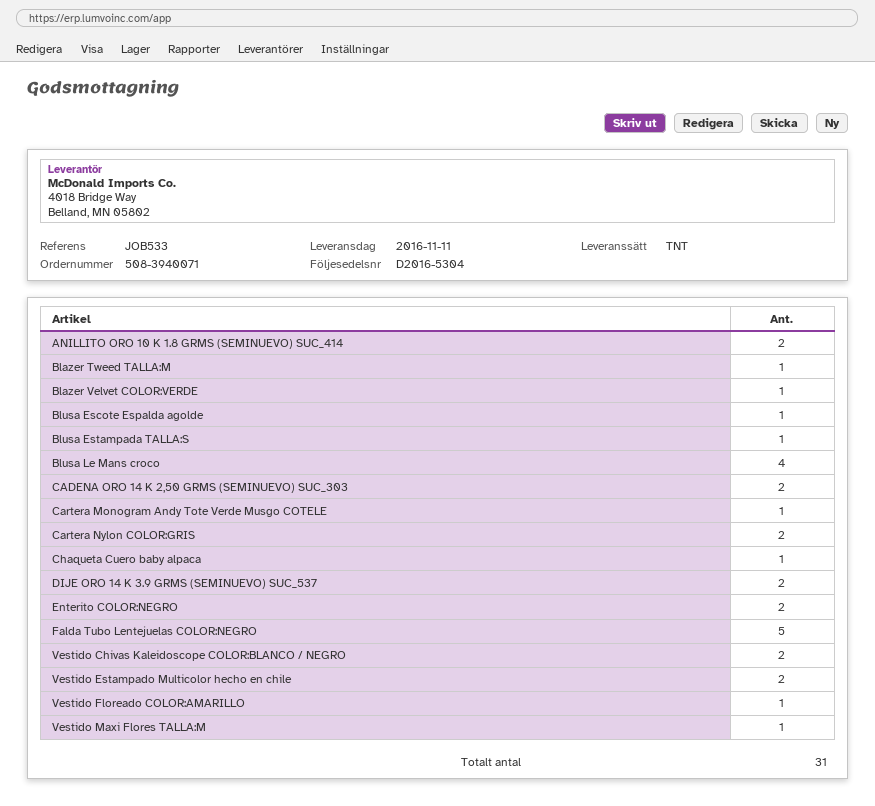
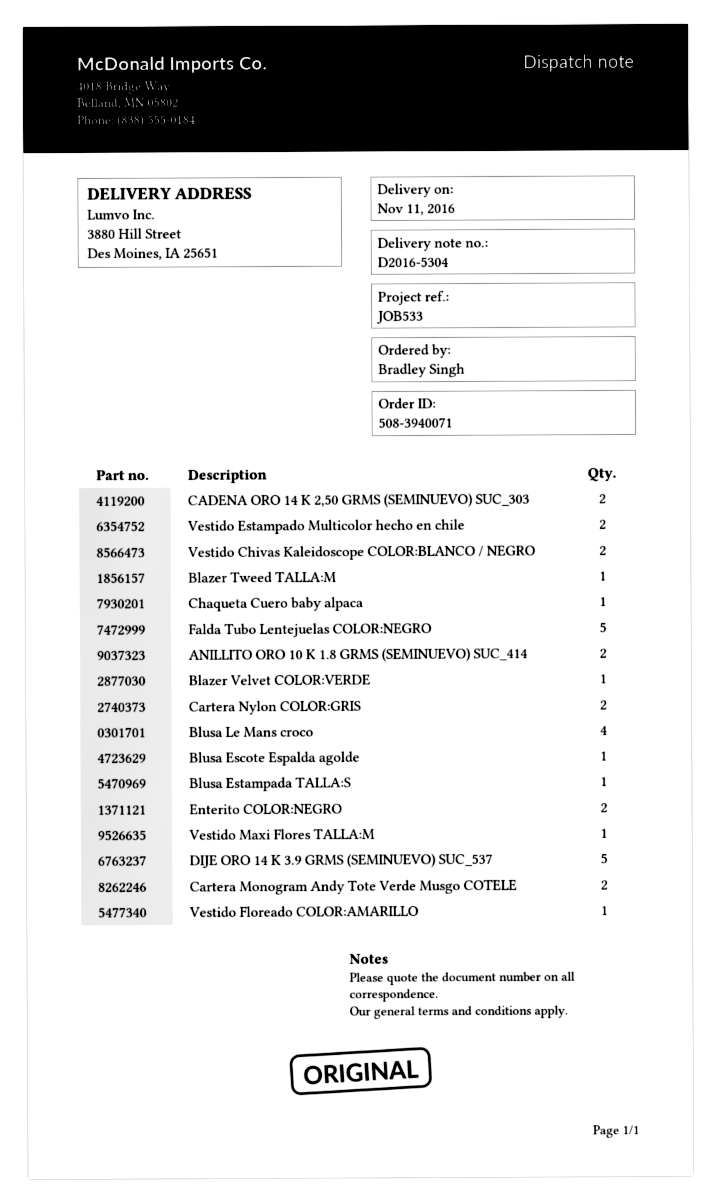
Cartera Monogram Andy Tote Verde Musgo COTELE: 1 -> 2
DIJE ORO 14 K 3.9 GRMS (SEMINUEVO) SUC_537: 2 -> 5

